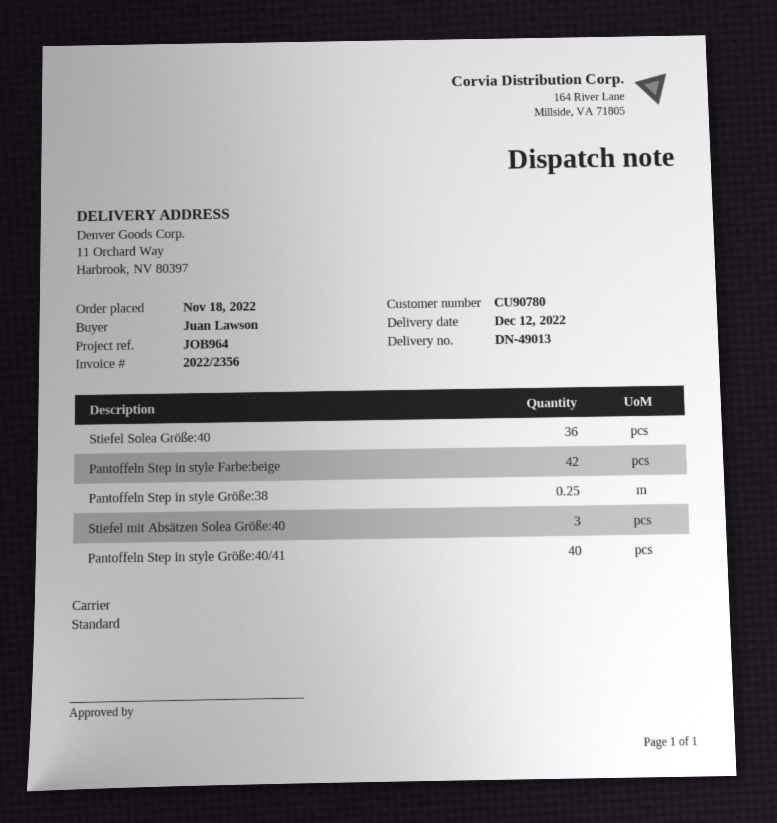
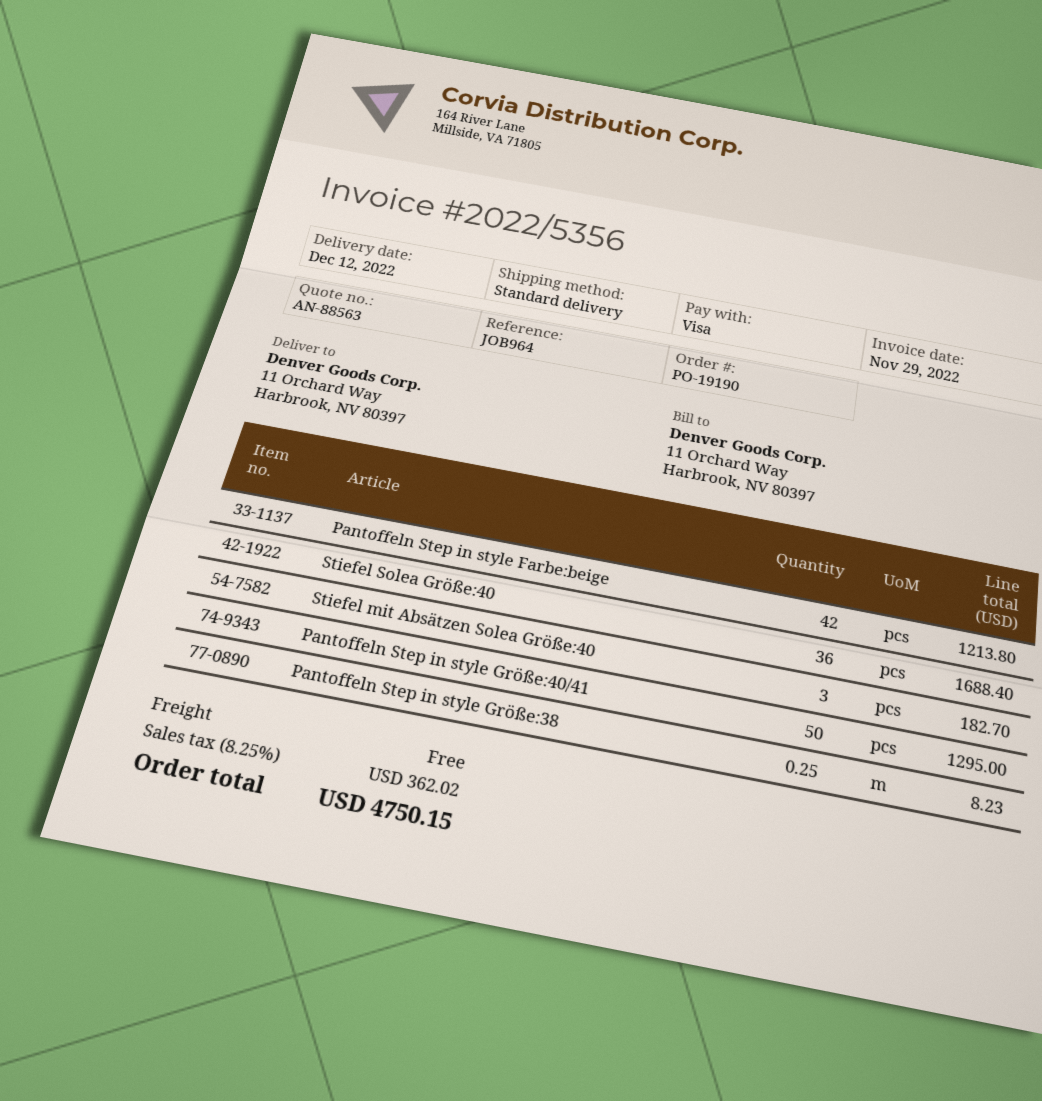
invoice number: 2022/2356 -> 2022/5356
Pantoffeln Step in style Größe:40/41: 40 -> 50

